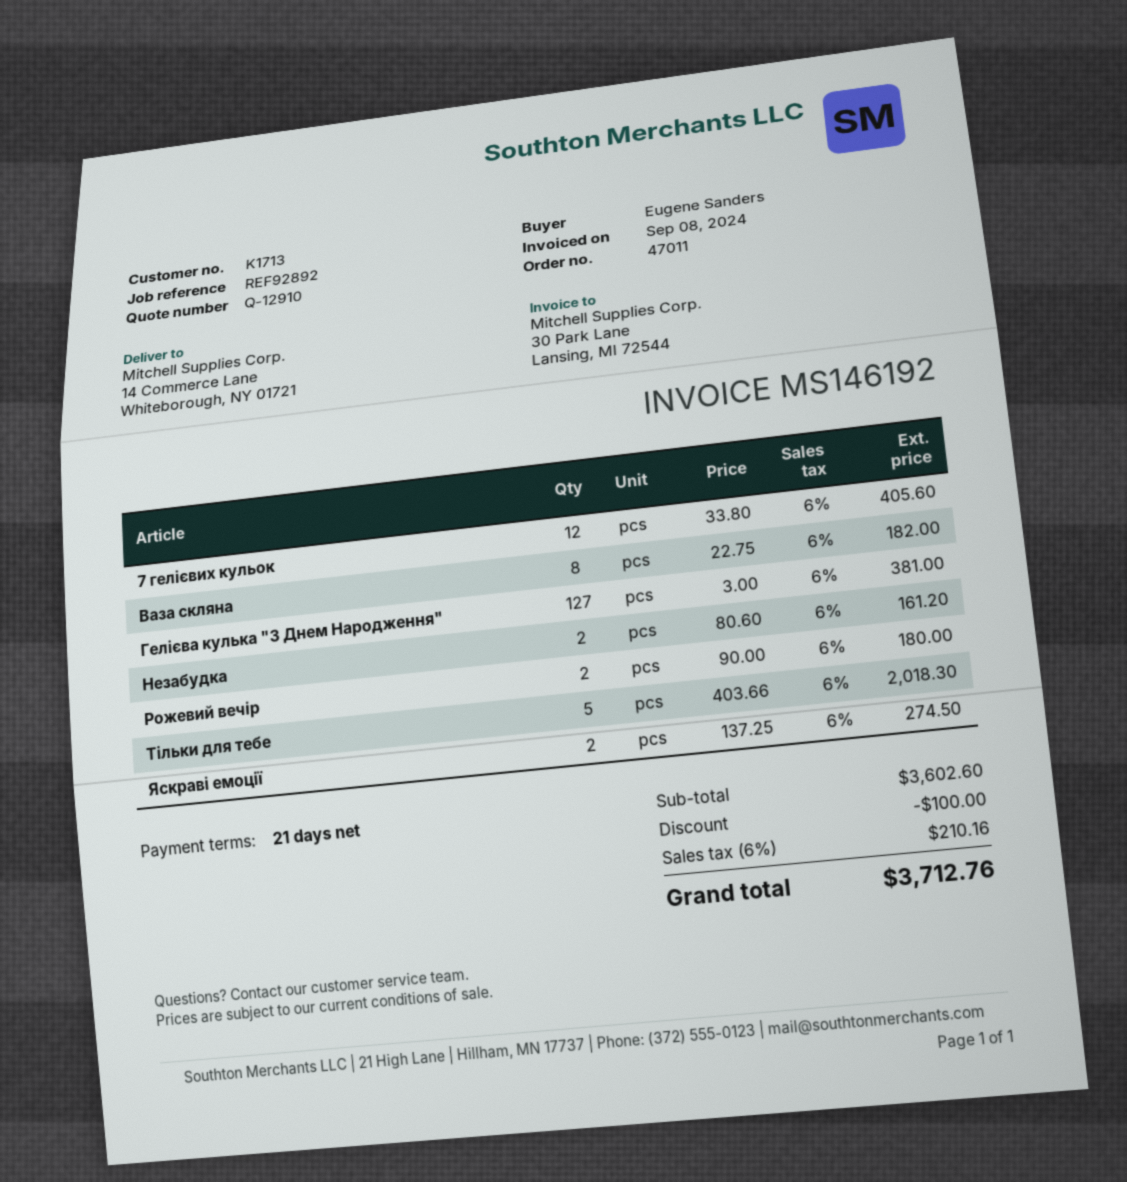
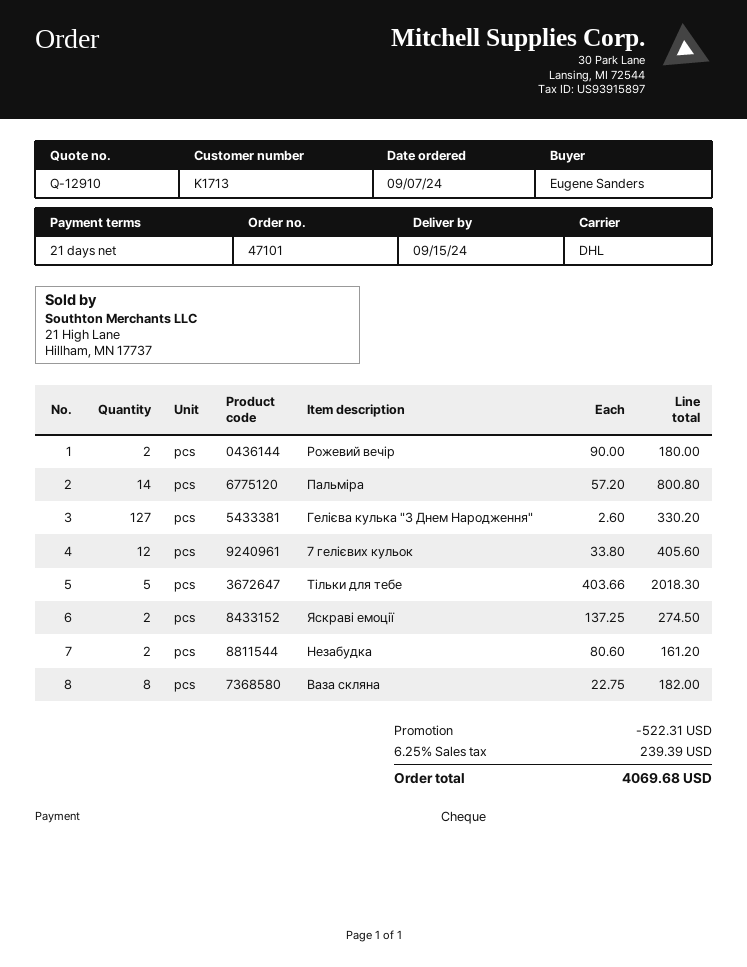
order number: 47011 -> 47101
Гелієва кулька "З Днем Народження": 127 x 3.00 = 381.00 -> 127 x 2.60 = 330.20
Пальміра: none -> 14 x 57.20 = 800.80
discount: 100.00 -> 522.31
tax: 6% = 210.16 -> 6.25% = 239.39
total: 3712.76 -> 4069.68

